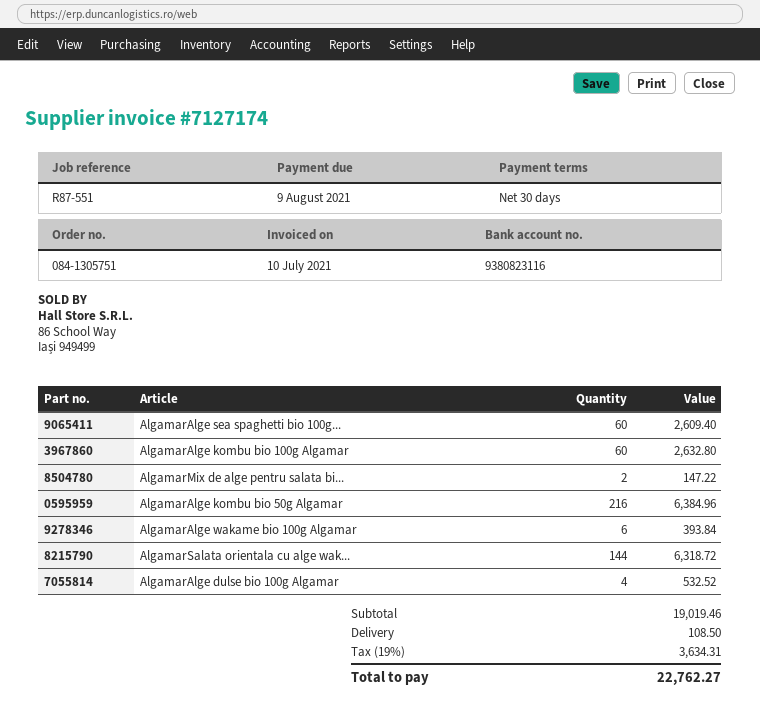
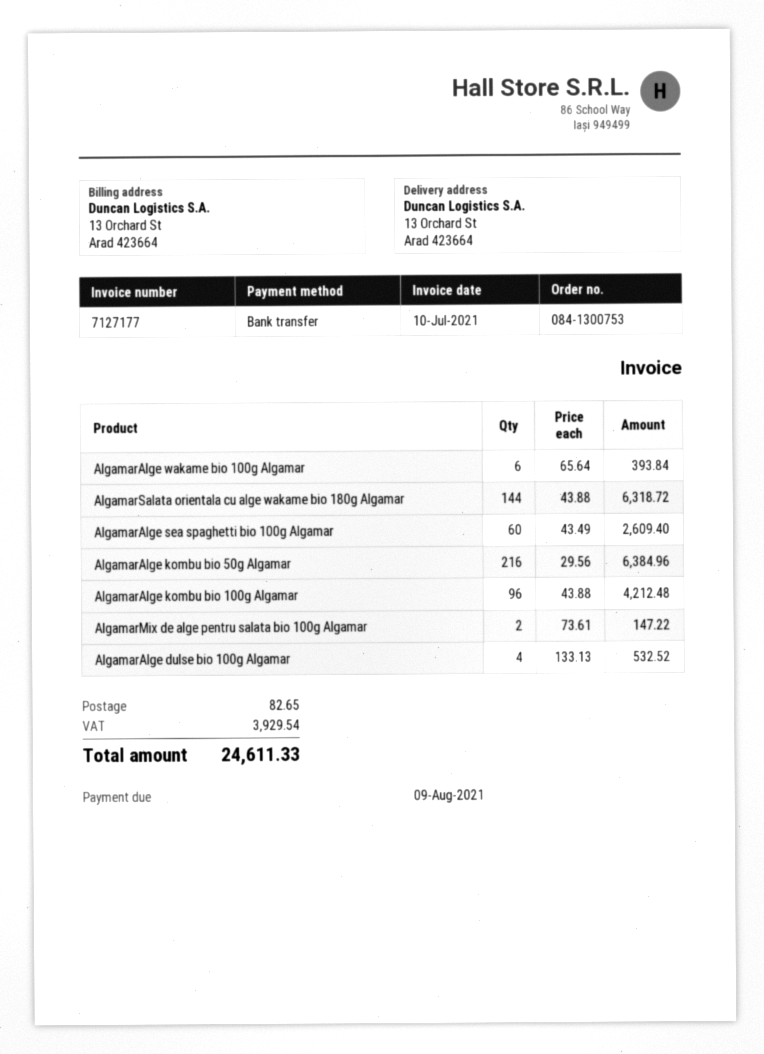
order number: 084-1305751 -> 084-1300753
invoice number: 7127174 -> 7127177
AlgamarAlge kombu bio 100g Algamar: 60 for 2632.80 -> 96 for 4212.48
shipping: 108.50 -> 82.65
tax: 3634.31 -> 3929.54
total: 22762.27 -> 24611.33

